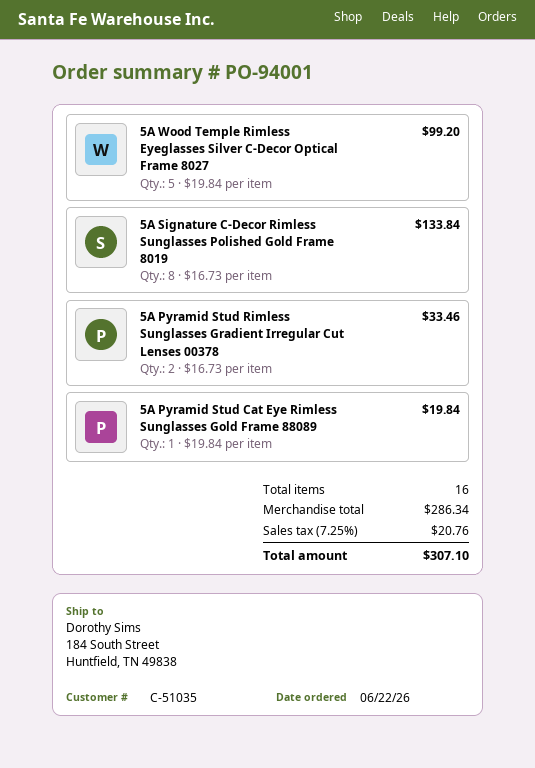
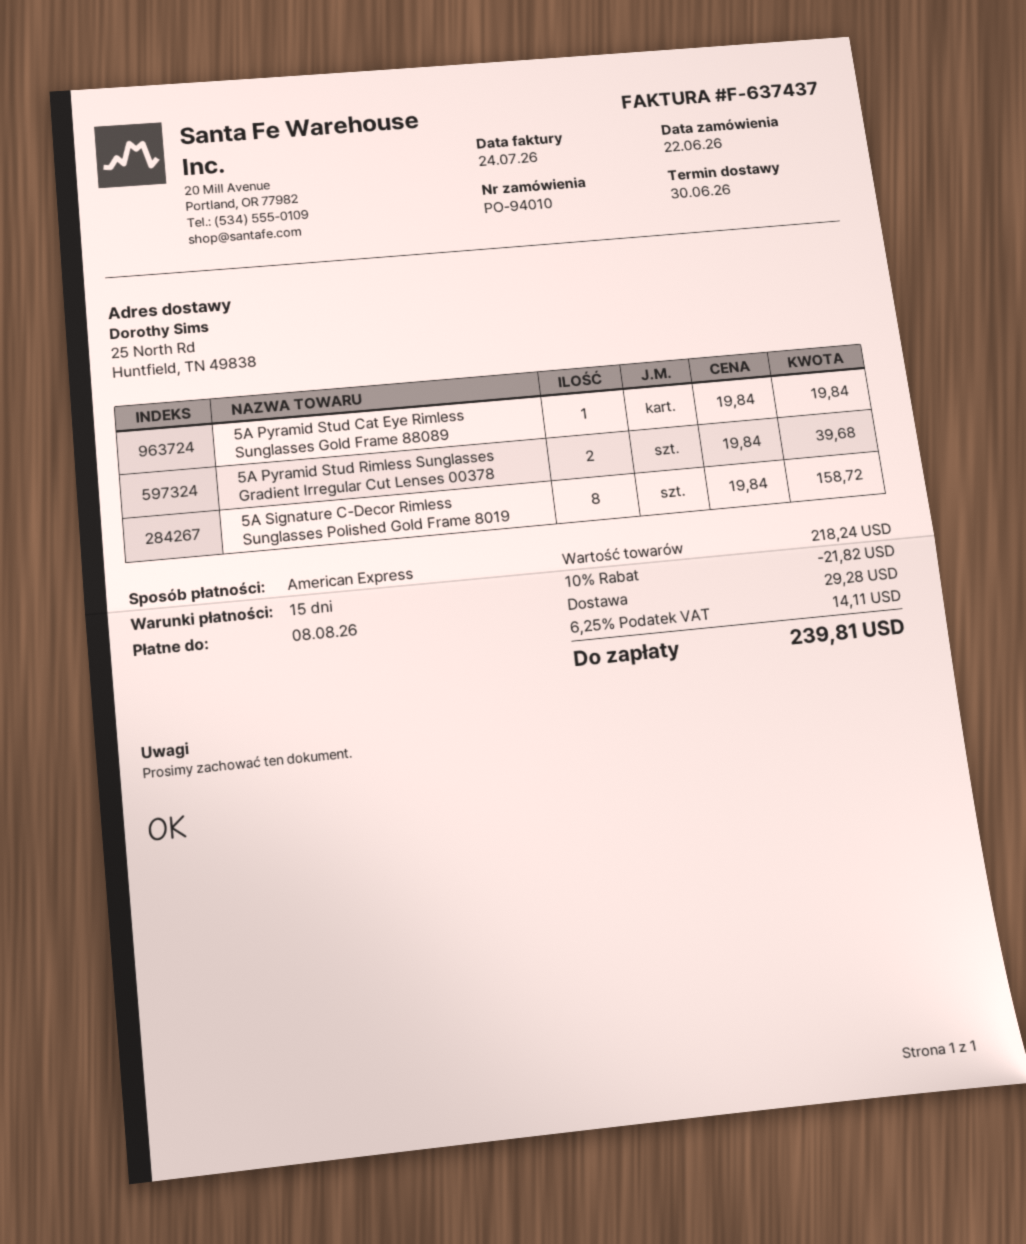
order number: PO-94001 -> PO-94010
ship to: 184 South Street, Huntfield, TN 49838 -> 25 North Rd, Huntfield, TN 49838
5A Wood Temple Rimless Eyeglasses Silver C-Decor Optical Frame 8027: 5 x 19.84 = 99.20 -> none
5A Signature C-Decor Rimless Sunglasses Polished Gold Frame 8019: 8 x 16.73 = 133.84 -> 8 x 19.84 = 158.72
5A Pyramid Stud Rimless Sunglasses Gradient Irregular Cut Lenses 00378: 2 x 16.73 = 33.46 -> 2 x 19.84 = 39.68
subtotal: 286.34 -> 218.24
discount: none -> 10% = 21.82
shipping: none -> 29.28
tax: 7.25% = 20.76 -> 6.25% = 14.11
total: 307.10 -> 239.81

